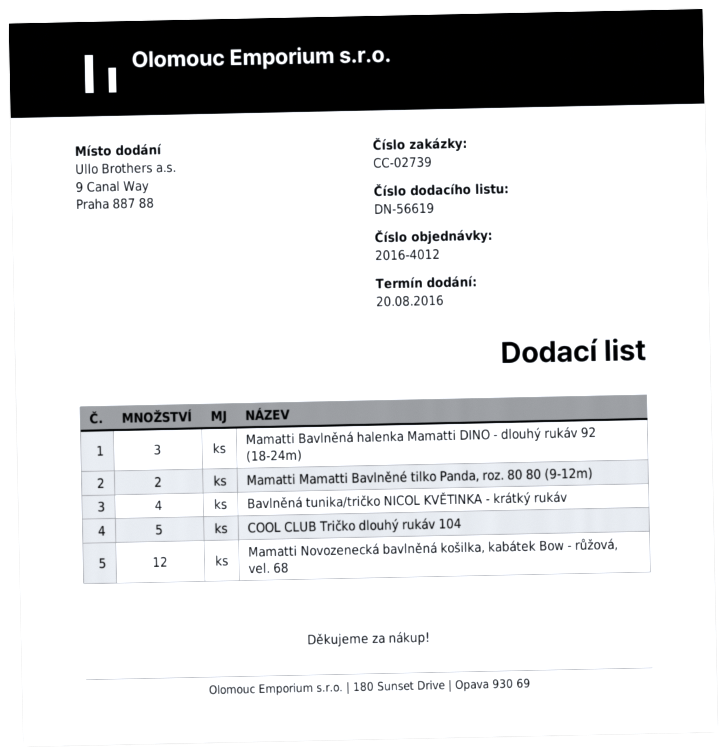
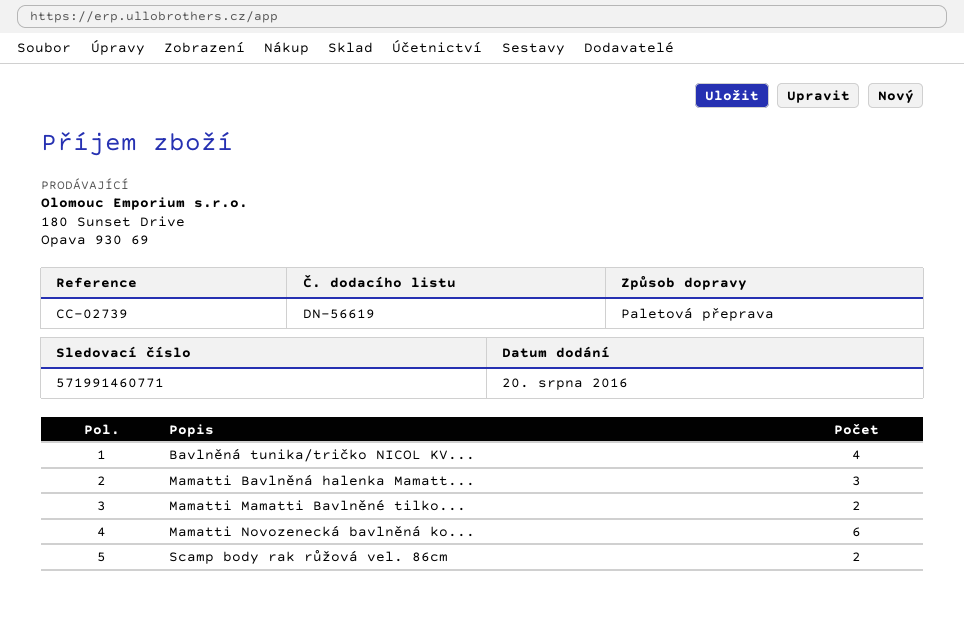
COOL CLUB Tričko dlouhý rukáv 104: 5 -> none
Mamatti Novozenecká bavlněná košilka, kabátek Bow - růžová, vel. 68: 12 -> 6
Scamp body rak růžová vel. 86cm: none -> 2

